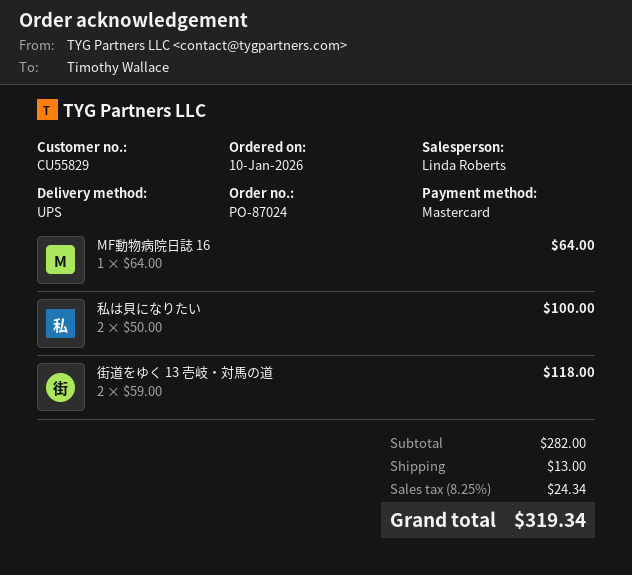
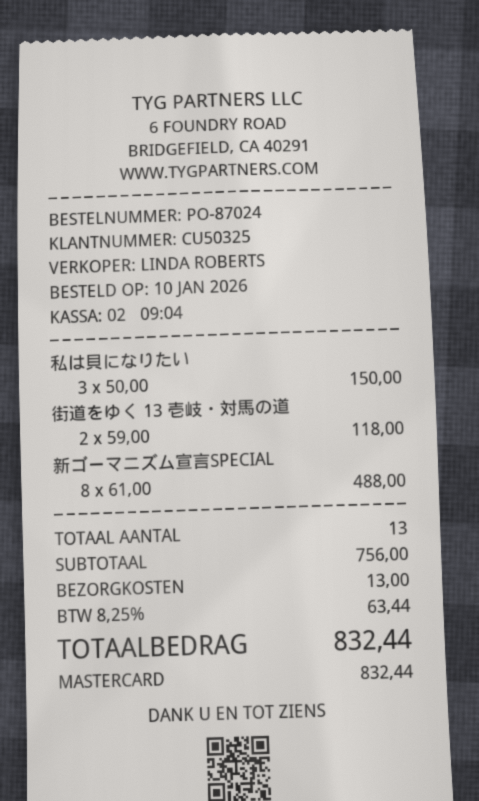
customer number: CU55829 -> CU50325
MF動物病院日誌 16: 1 x 64.00 = 64.00 -> none
私は貝になりたい: 2 x 50.00 = 100.00 -> 3 x 50.00 = 150.00
新ゴーマニズム宣言SPECIAL: none -> 8 x 61.00 = 488.00
subtotal: 282.00 -> 756.00
tax: 8.25% = 24.34 -> 8.25% = 63.44
total: 319.34 -> 832.44

